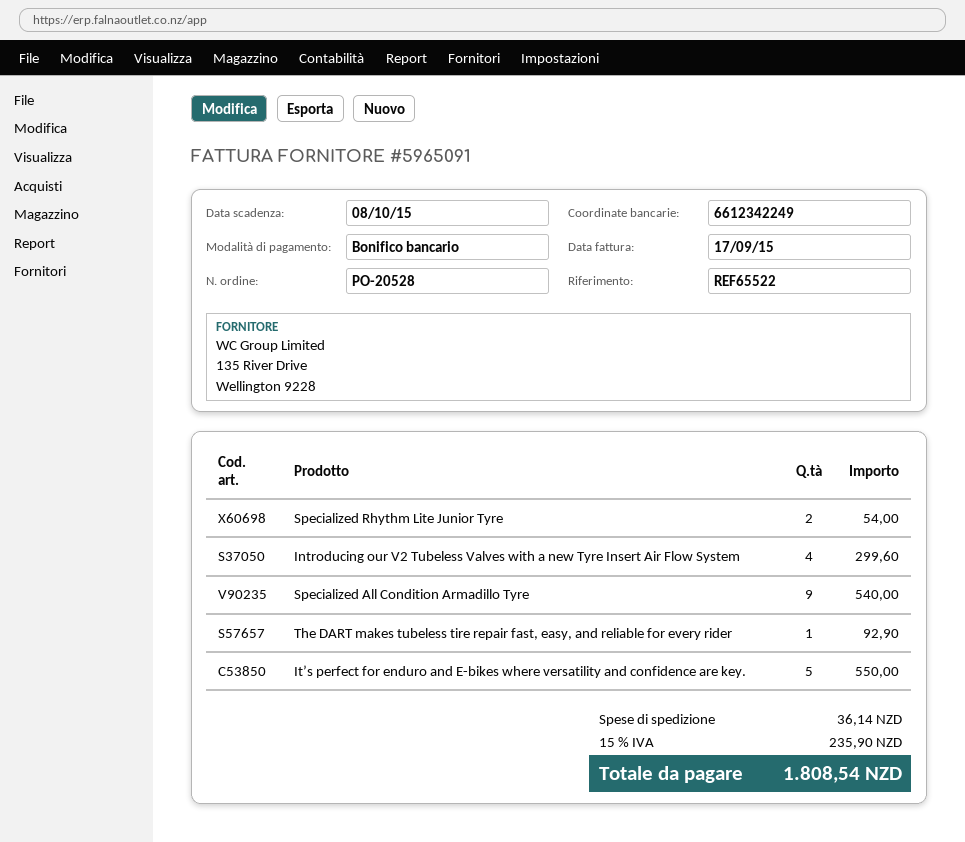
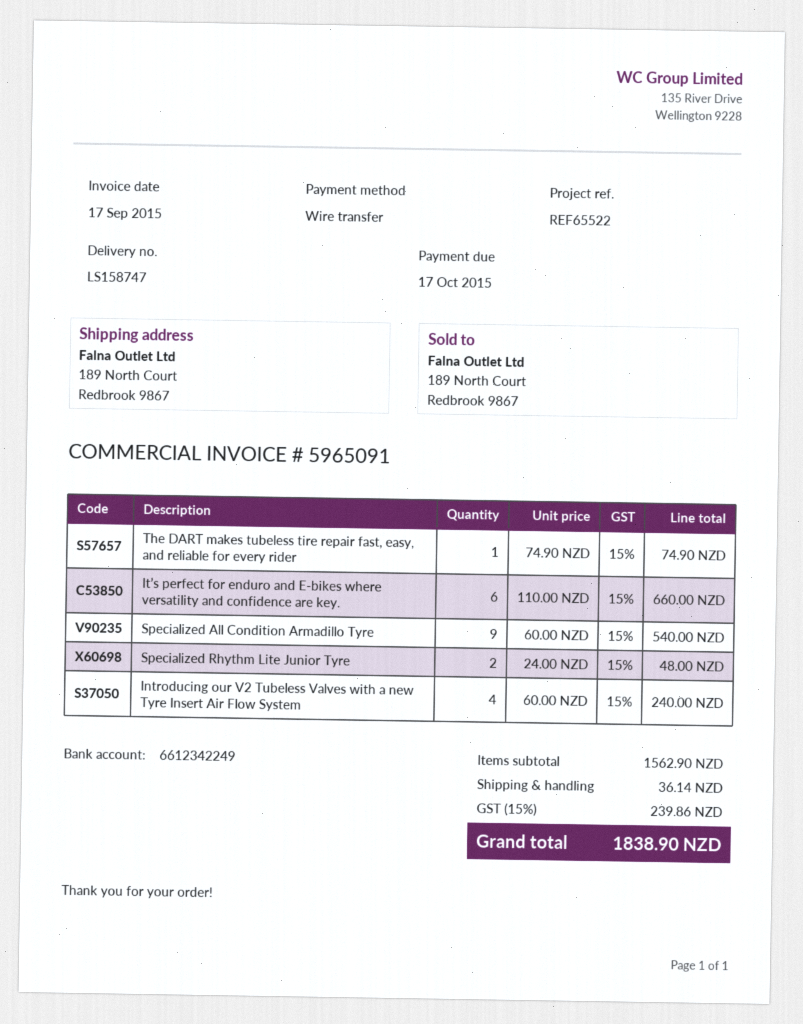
due date: 2015-10-08 -> 2015-10-17
Specialized Rhythm Lite Junior Tyre: 2 for 54.00 -> 2 for 48.00
Introducing our V2 Tubeless Valves with a new Tyre Insert Air Flow System: 4 for 299.60 -> 4 for 240.00
The DART makes tubeless tire repair fast, easy, and reliable for every rider: 1 for 92.90 -> 1 for 74.90
It’s perfect for enduro and E-bikes where versatility and confidence are key.: 5 for 550.00 -> 6 for 660.00
tax: 15% = 235.90 -> 15% = 239.86
total: 1808.54 -> 1838.90

